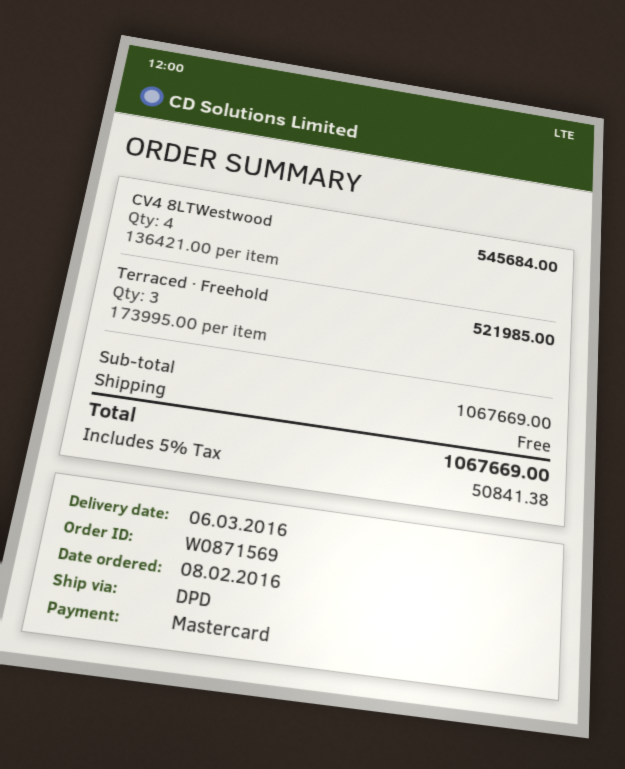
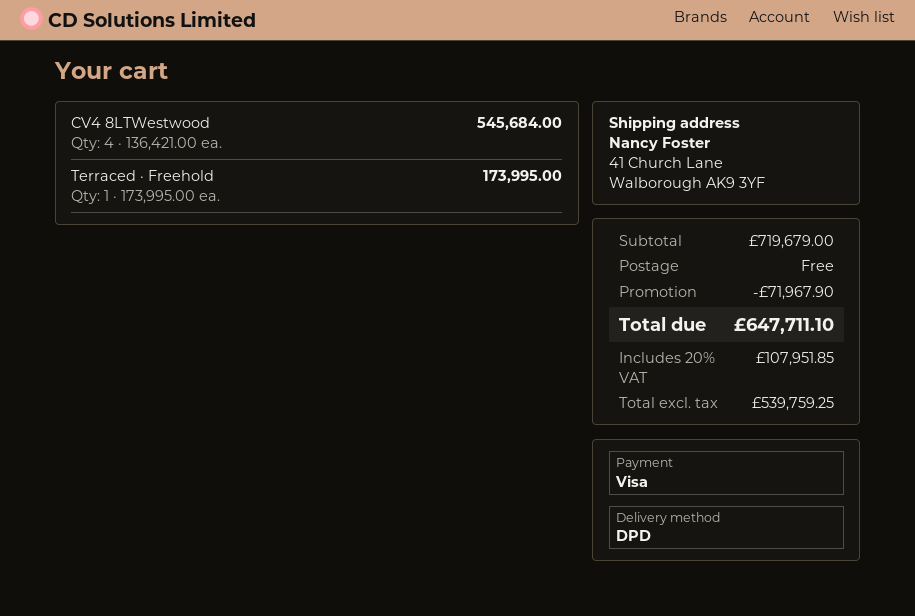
payment method: Mastercard -> Visa
Terraced · Freehold: 3 x 173995.00 = 521985.00 -> 1 x 173995.00 = 173995.00
subtotal: 1067669.00 -> 719679.00
discount: none -> 71967.90
tax: 5% = 50841.38 -> 20% = 107951.85
total: 1067669.00 -> 647711.10

